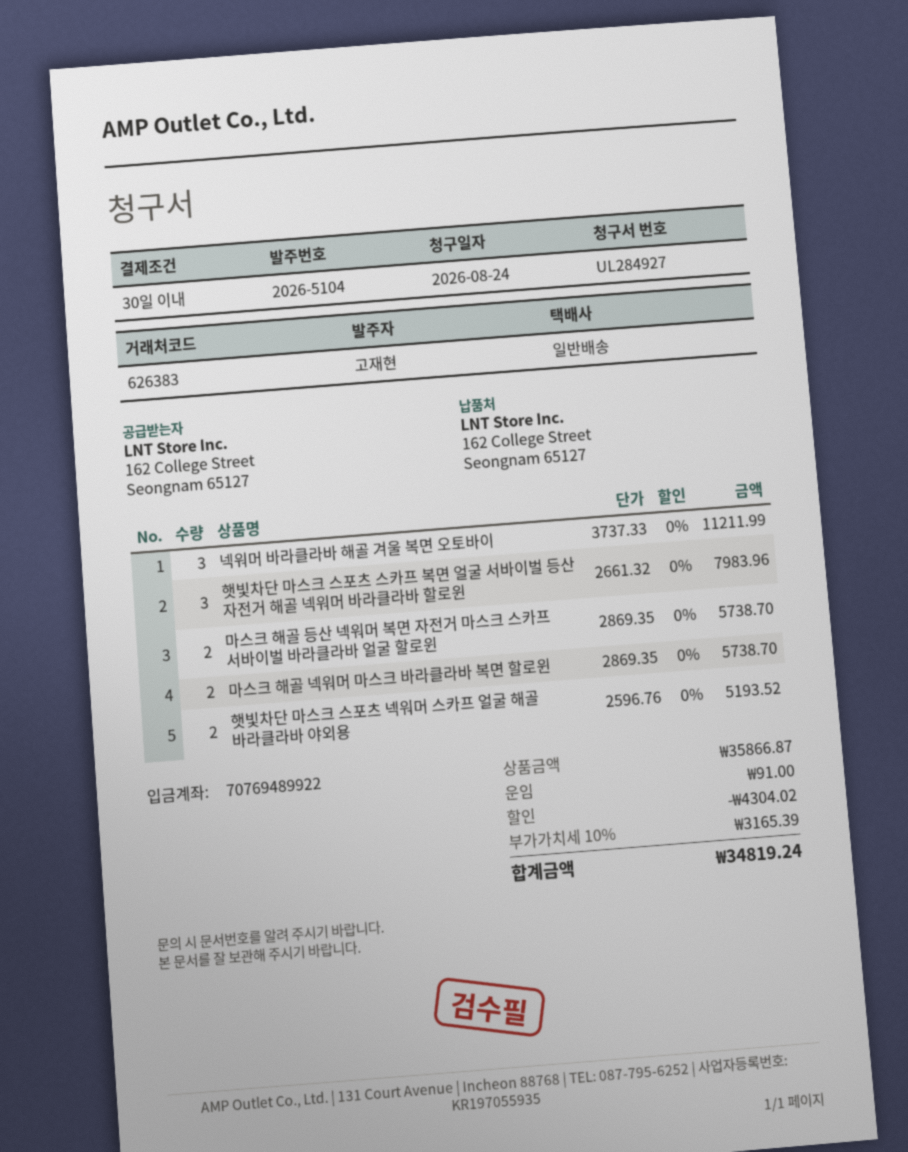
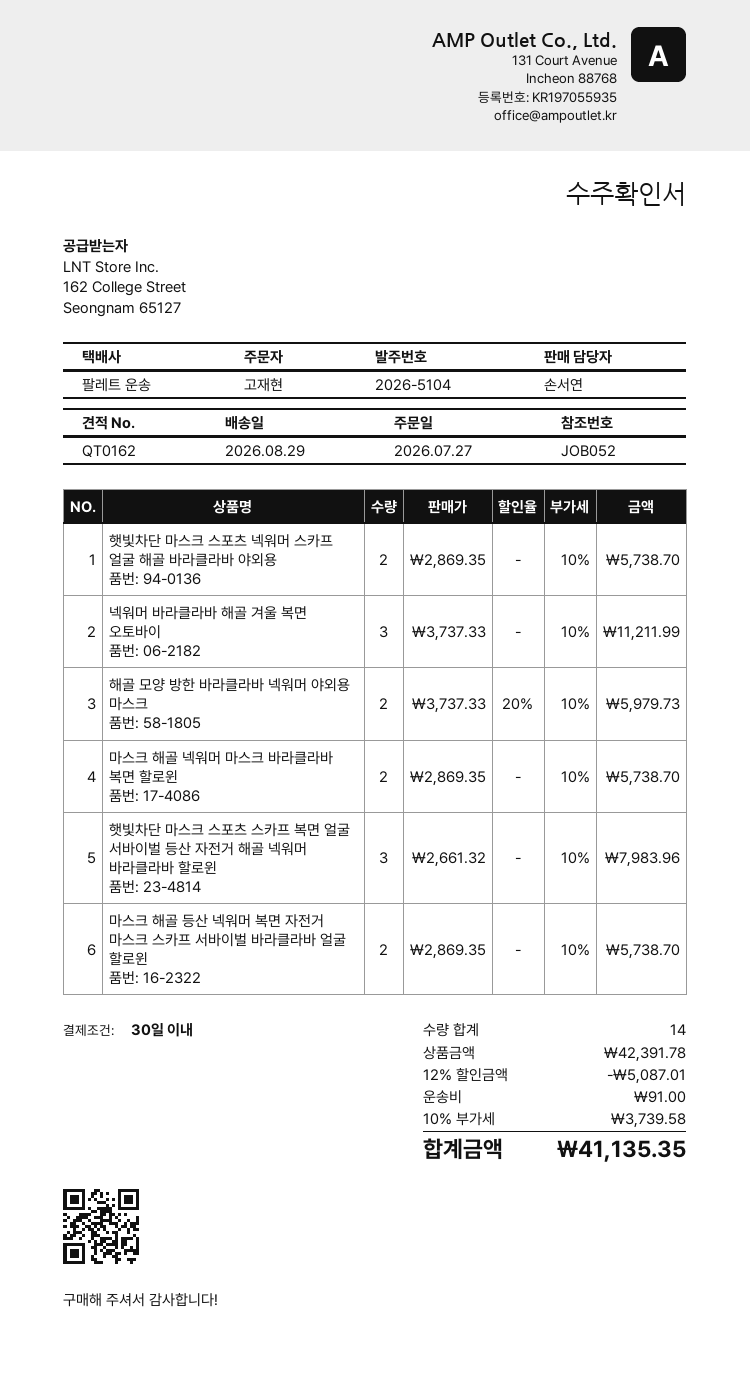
shipping method: standard -> pallet freight
햇빛차단 마스크 스포츠 넥워머 스카프 얼굴 해골 바라클라바 야외용: 2 x 2596.76 = 5193.52 -> 2 x 2869.35 = 5738.70
해골 모양 방한 바라클라바 넥워머 야외용 마스크: none -> 2 x 3737.33 - 20% = 5979.73
subtotal: 35866.87 -> 42391.78
discount: 4304.02 -> 5087.01
tax: 10% = 3165.39 -> 10% = 3739.58
total: 34819.24 -> 41135.35

